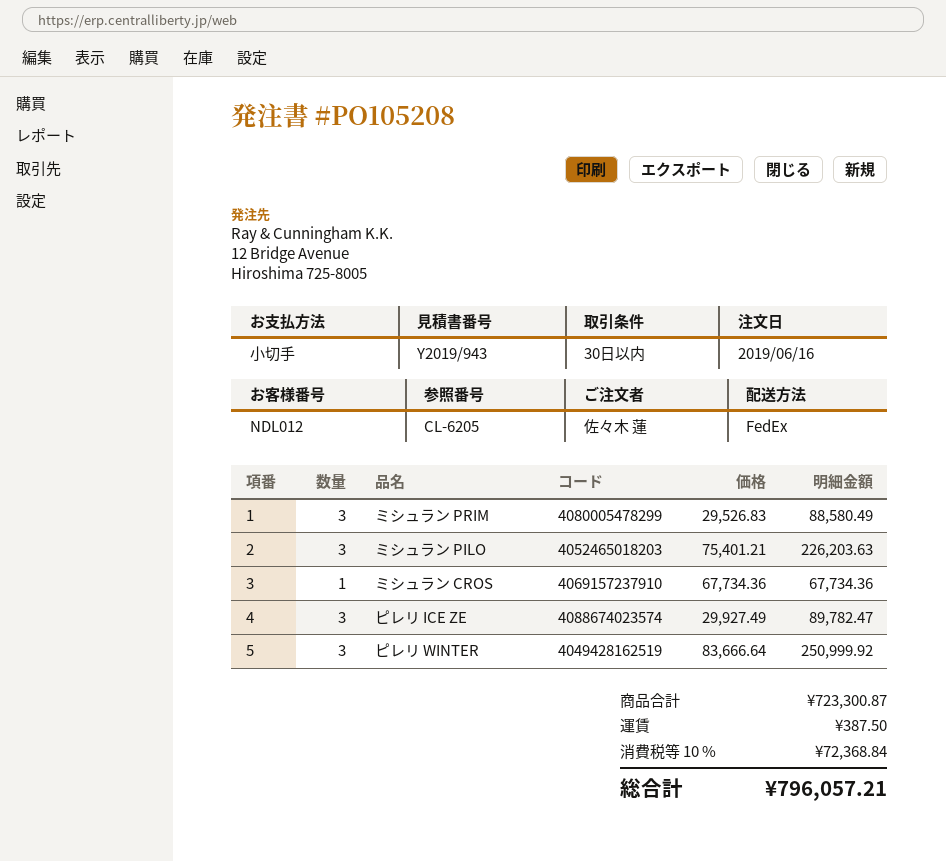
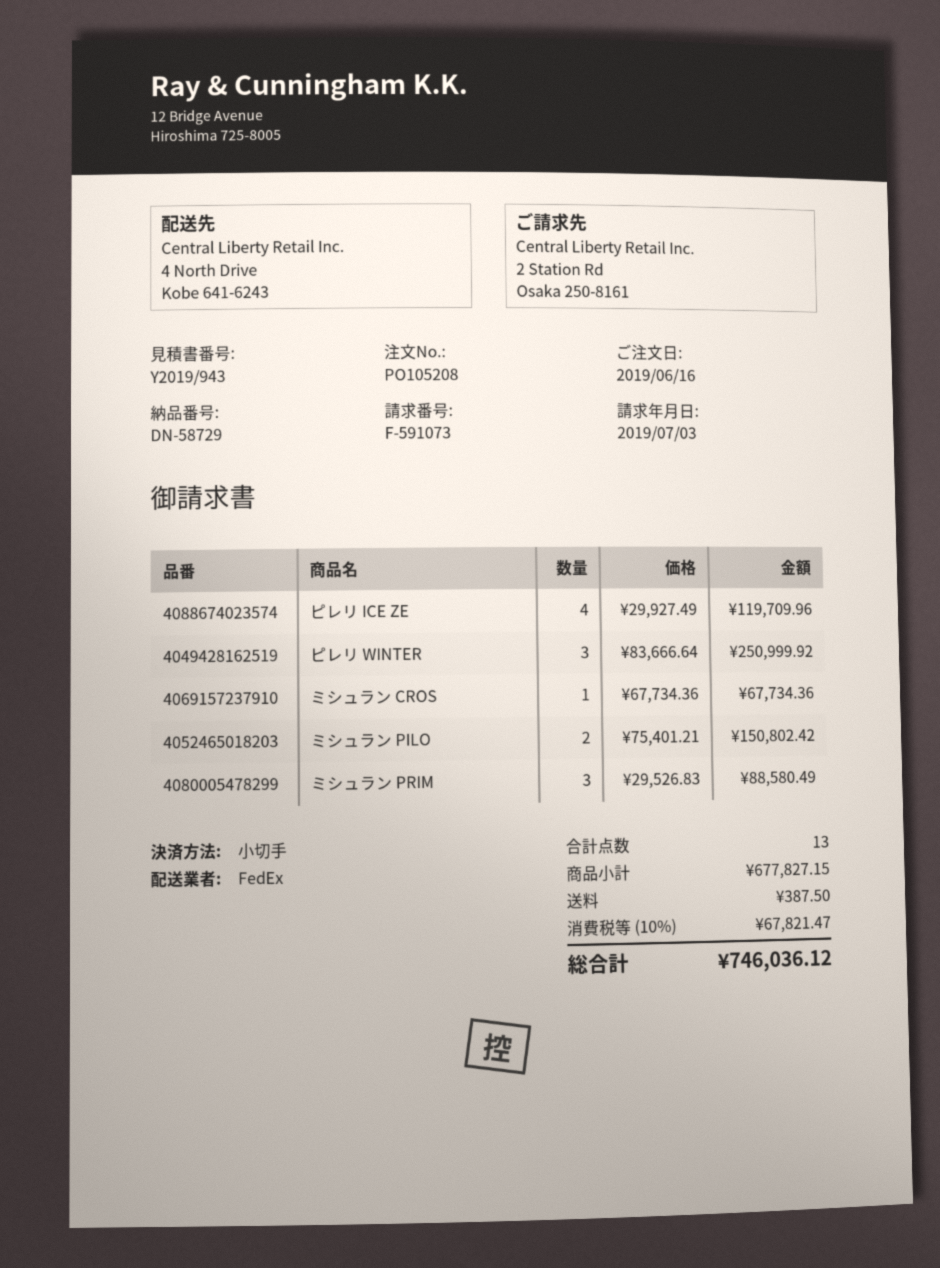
ミシュラン PILO: 3 x 75401.21 = 226203.63 -> 2 x 75401.21 = 150802.42
ピレリ ICE ZE: 3 x 29927.49 = 89782.47 -> 4 x 29927.49 = 119709.96
subtotal: 723300.87 -> 677827.15
tax: 10% = 72368.84 -> 10% = 67821.47
total: 796057.21 -> 746036.12

